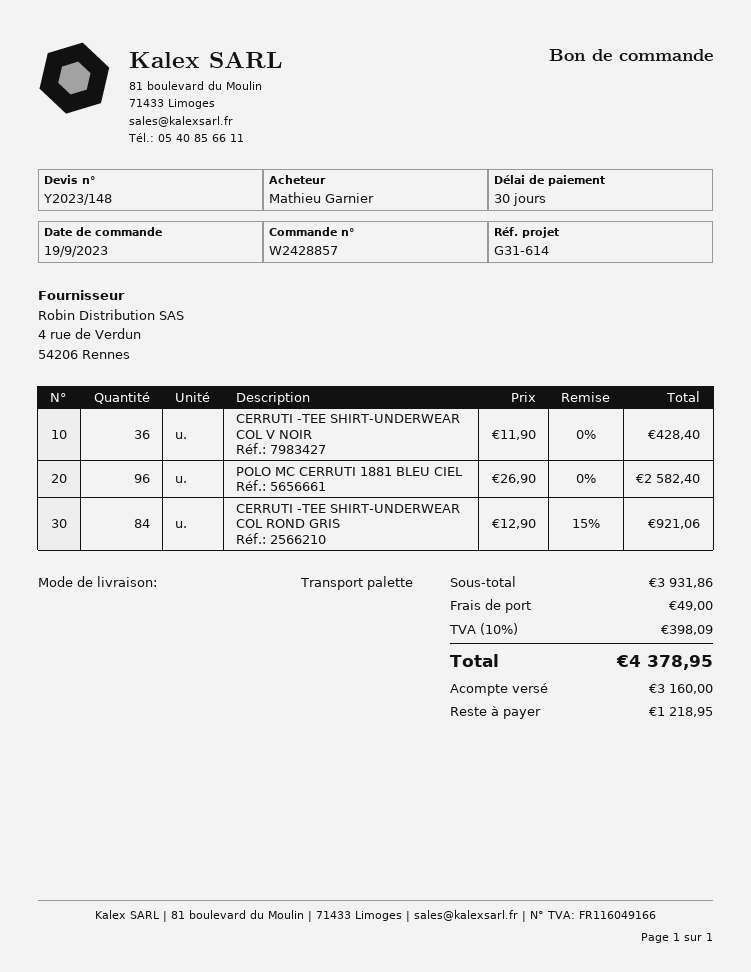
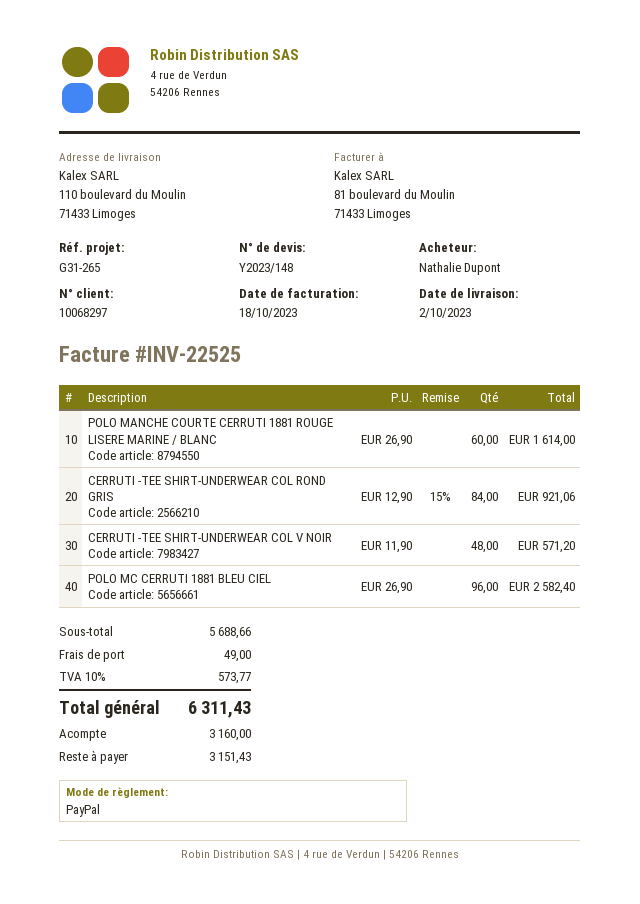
reference: G31-614 -> G31-265
ordered by: Mathieu Garnier -> Nathalie Dupont
CERRUTI -TEE SHIRT-UNDERWEAR COL V NOIR: 36 x 11.90 = 428.40 -> 48 x 11.90 = 571.20
POLO MANCHE COURTE CERRUTI 1881 ROUGE LISERE MARINE / BLANC: none -> 60 x 26.90 = 1614.00
subtotal: 3931.86 -> 5688.66
tax: 10% = 398.09 -> 10% = 573.77
total: 4378.95 -> 6311.43
balance: 1218.95 -> 3151.43

